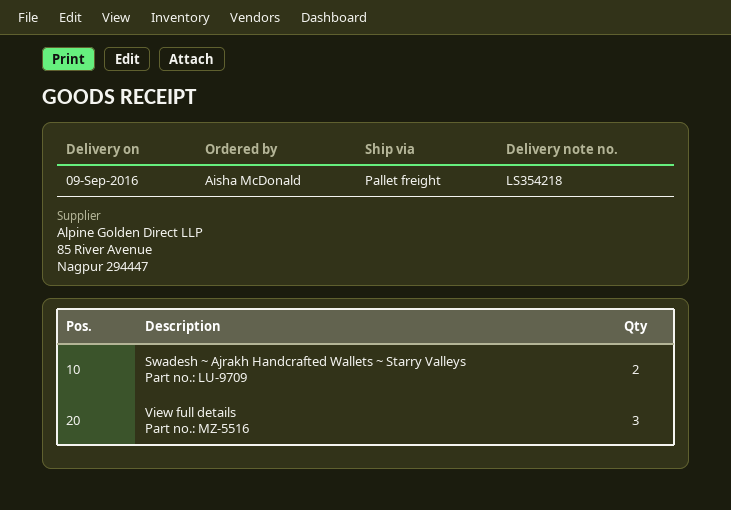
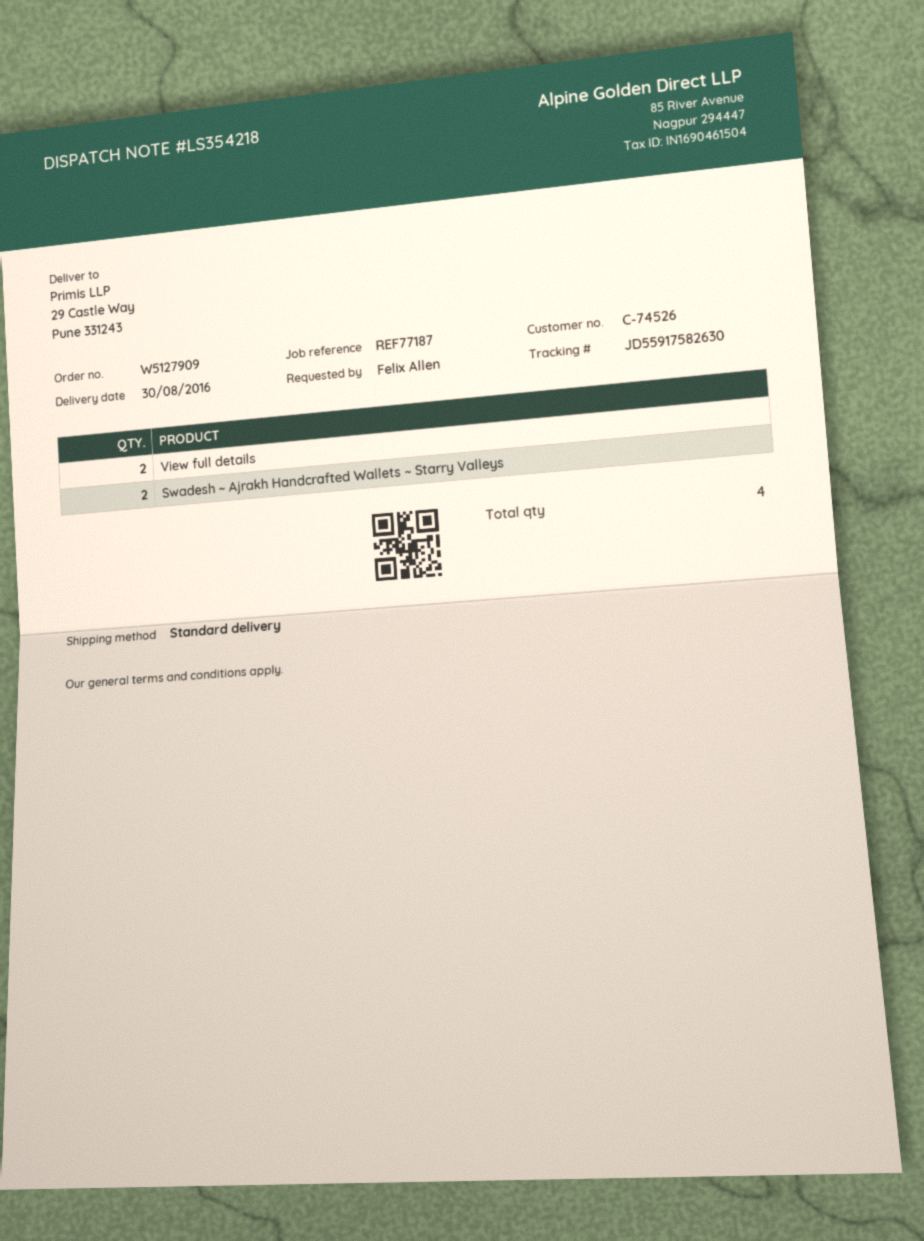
delivery date: 2016-09-09 -> 2016-08-30
ordered by: Aisha McDonald -> Felix Allen
shipping method: pallet freight -> standard
View full details: 3 -> 2

